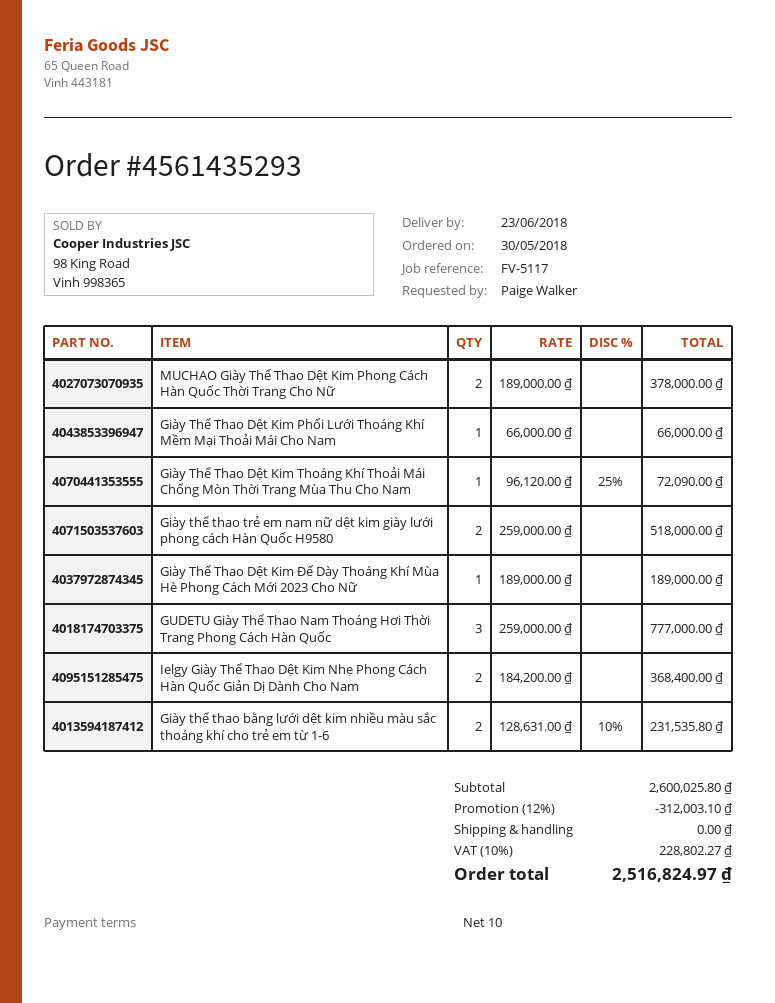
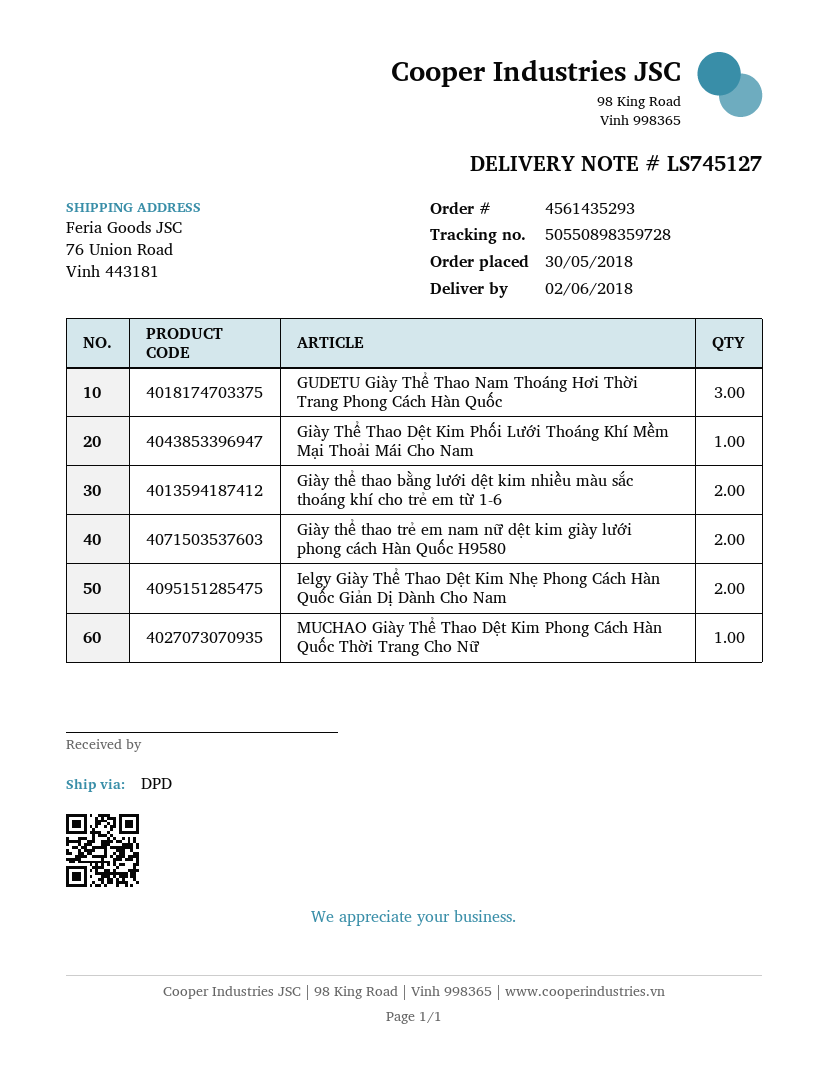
delivery date: 2018-06-23 -> 2018-06-02
MUCHAO Giày Thể Thao Dệt Kim Phong Cách Hàn Quốc Thời Trang Cho Nữ: 2 -> 1
Giày Thể Thao Dệt Kim Thoáng Khí Thoải Mái Chống Mòn Thời Trang Mùa Thu Cho Nam: 1 -> none
Giày Thể Thao Dệt Kim Đế Dày Thoáng Khí Mùa Hè Phong Cách Mới 2023 Cho Nữ: 1 -> none

